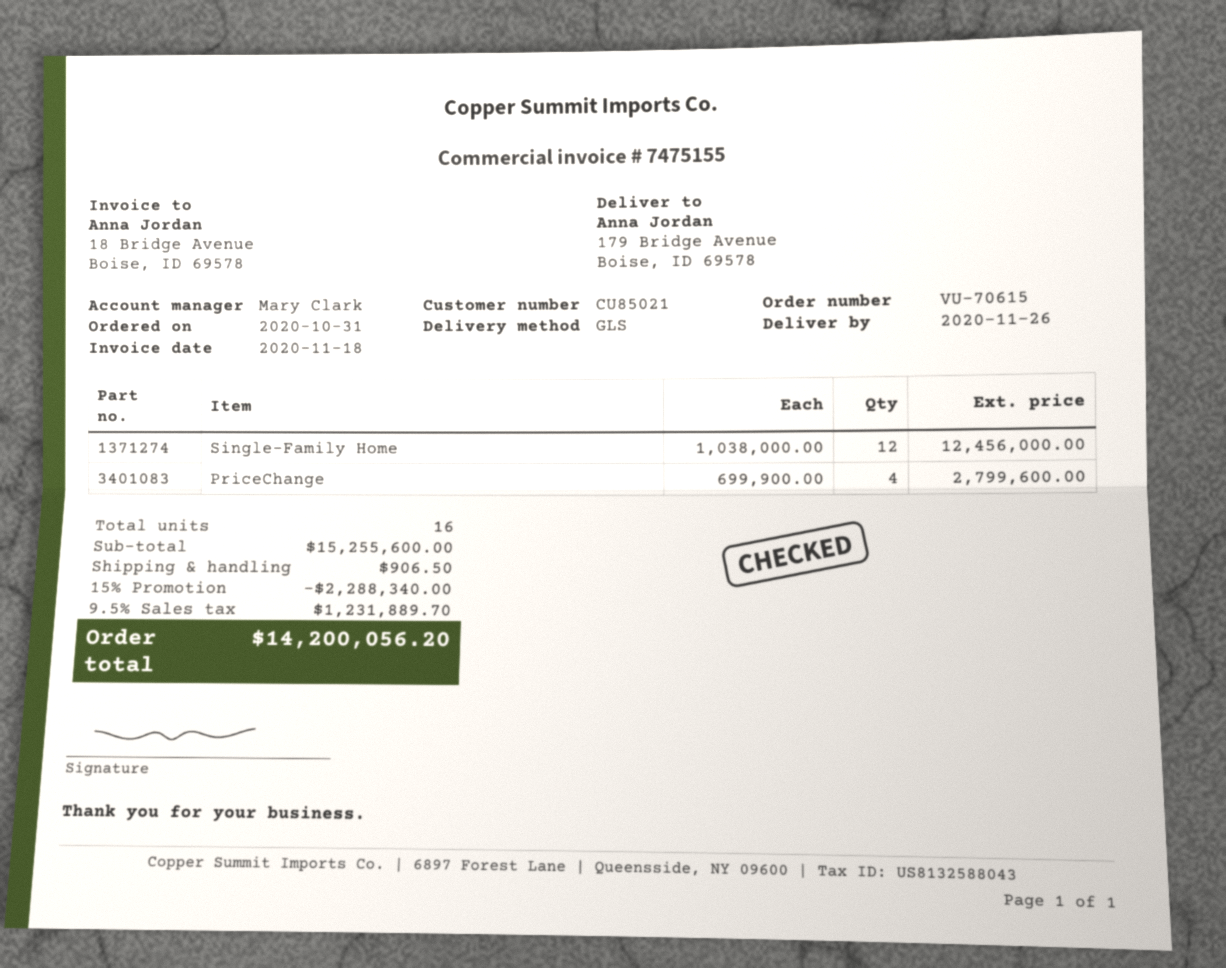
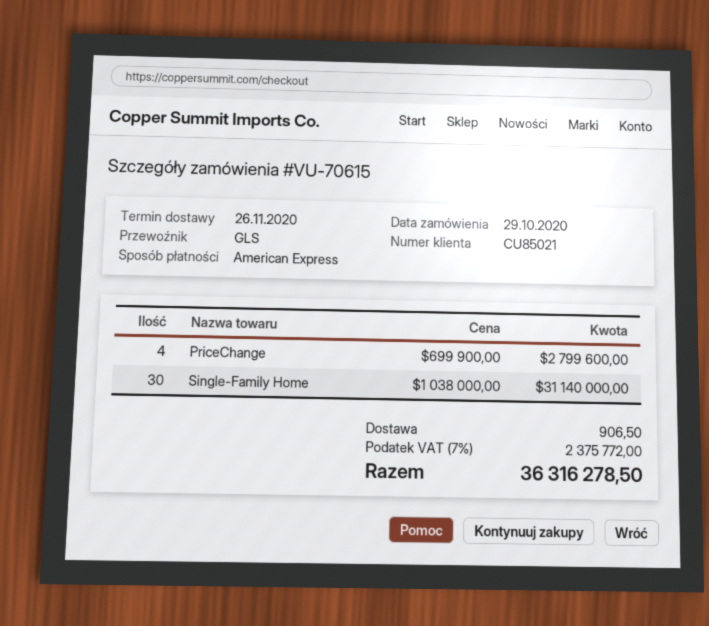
order date: 2020-10-31 -> 2020-10-29
Single-Family Home: 12 x 1038000.00 = 12456000.00 -> 30 x 1038000.00 = 31140000.00
discount: 15% = 2288340.00 -> none
tax: 9.5% = 1231889.70 -> 7% = 2375772.00
total: 14200056.20 -> 36316278.50

